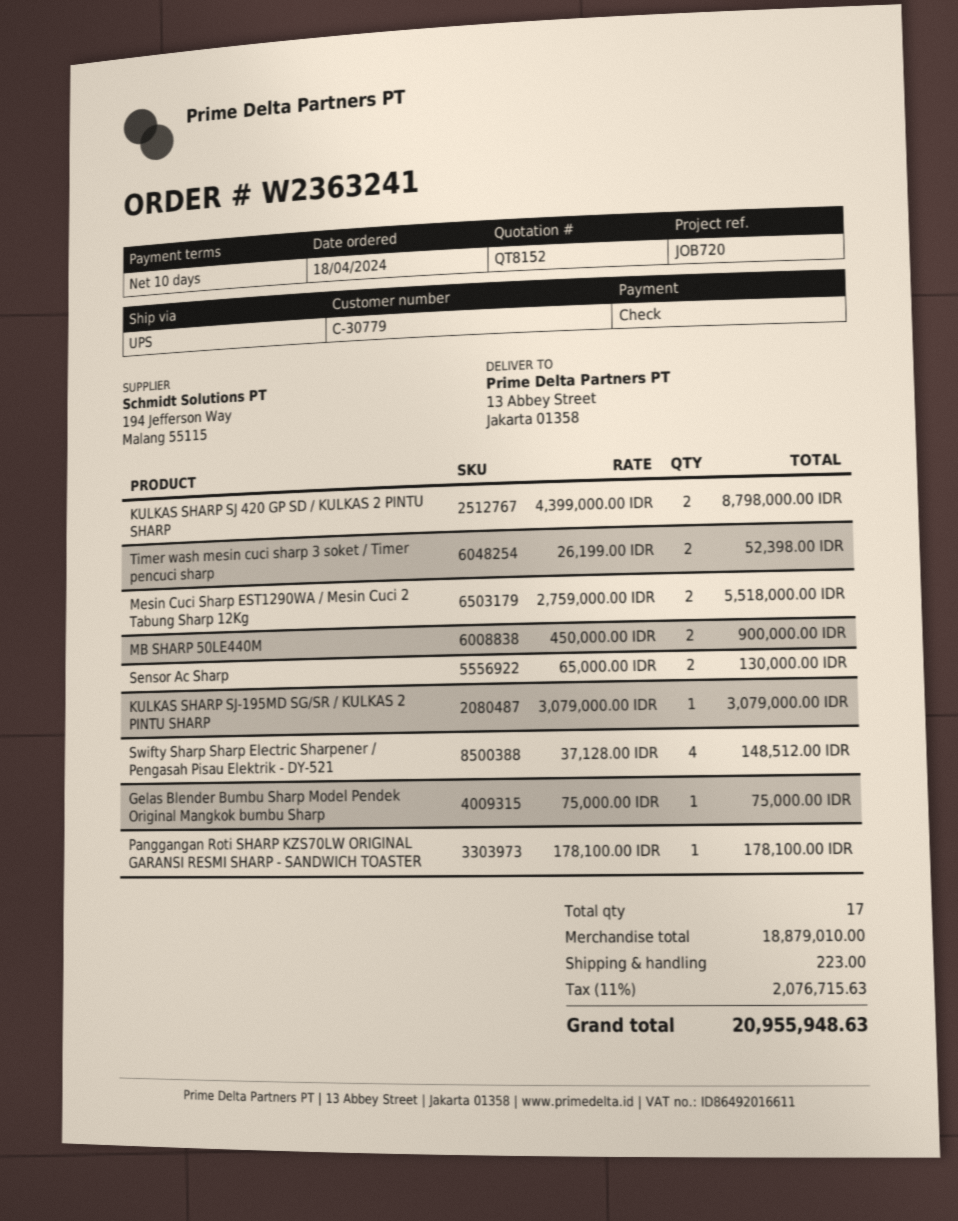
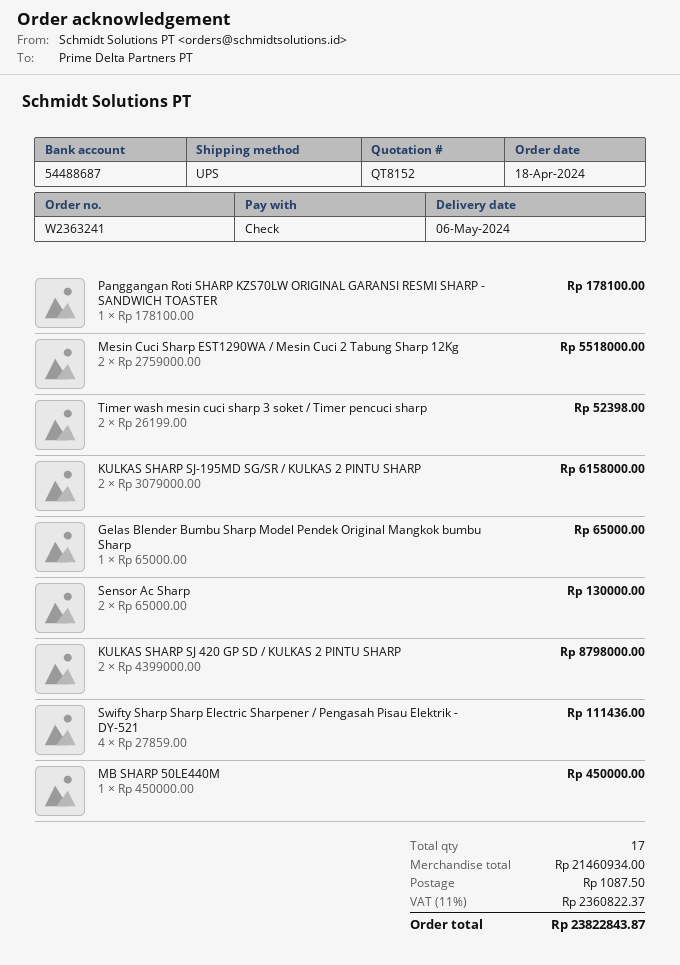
MB SHARP 50LE440M: 2 x 450000.00 = 900000.00 -> 1 x 450000.00 = 450000.00
KULKAS SHARP SJ-195MD SG/SR / KULKAS 2 PINTU SHARP: 1 x 3079000.00 = 3079000.00 -> 2 x 3079000.00 = 6158000.00
Swifty Sharp Sharp Electric Sharpener / Pengasah Pisau Elektrik - DY-521: 4 x 37128.00 = 148512.00 -> 4 x 27859.00 = 111436.00
Gelas Blender Bumbu Sharp Model Pendek Original Mangkok bumbu Sharp: 1 x 75000.00 = 75000.00 -> 1 x 65000.00 = 65000.00
subtotal: 18879010.00 -> 21460934.00
shipping: 223.00 -> 1087.50
tax: 11% = 2076715.63 -> 11% = 2360822.37
total: 20955948.63 -> 23822843.87

